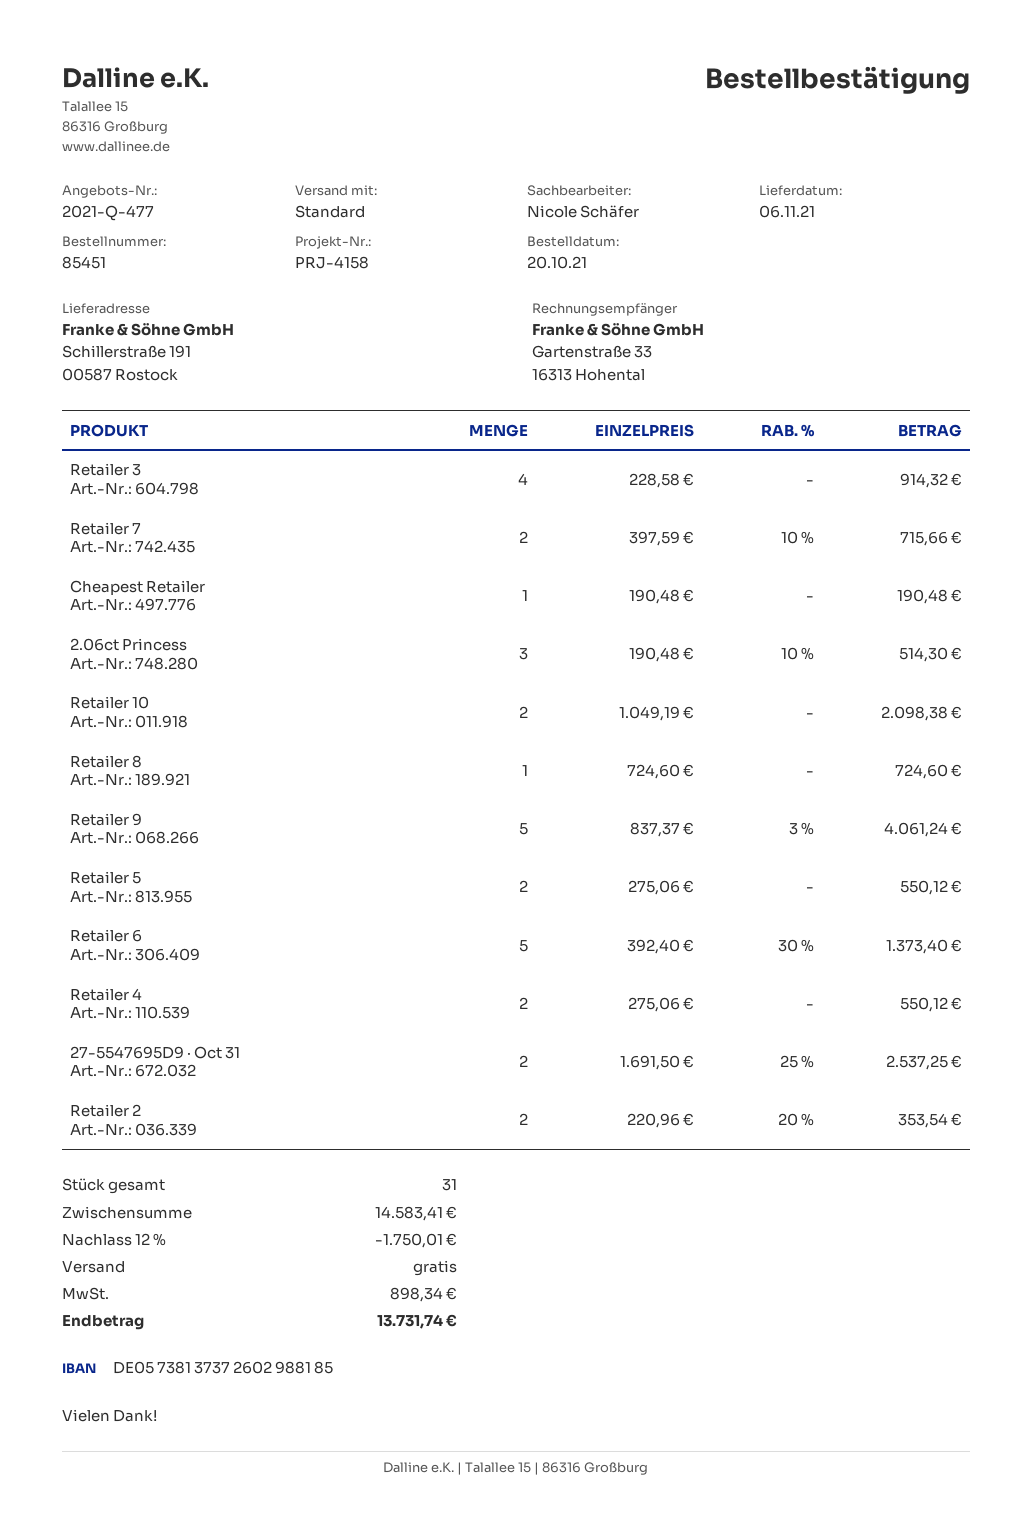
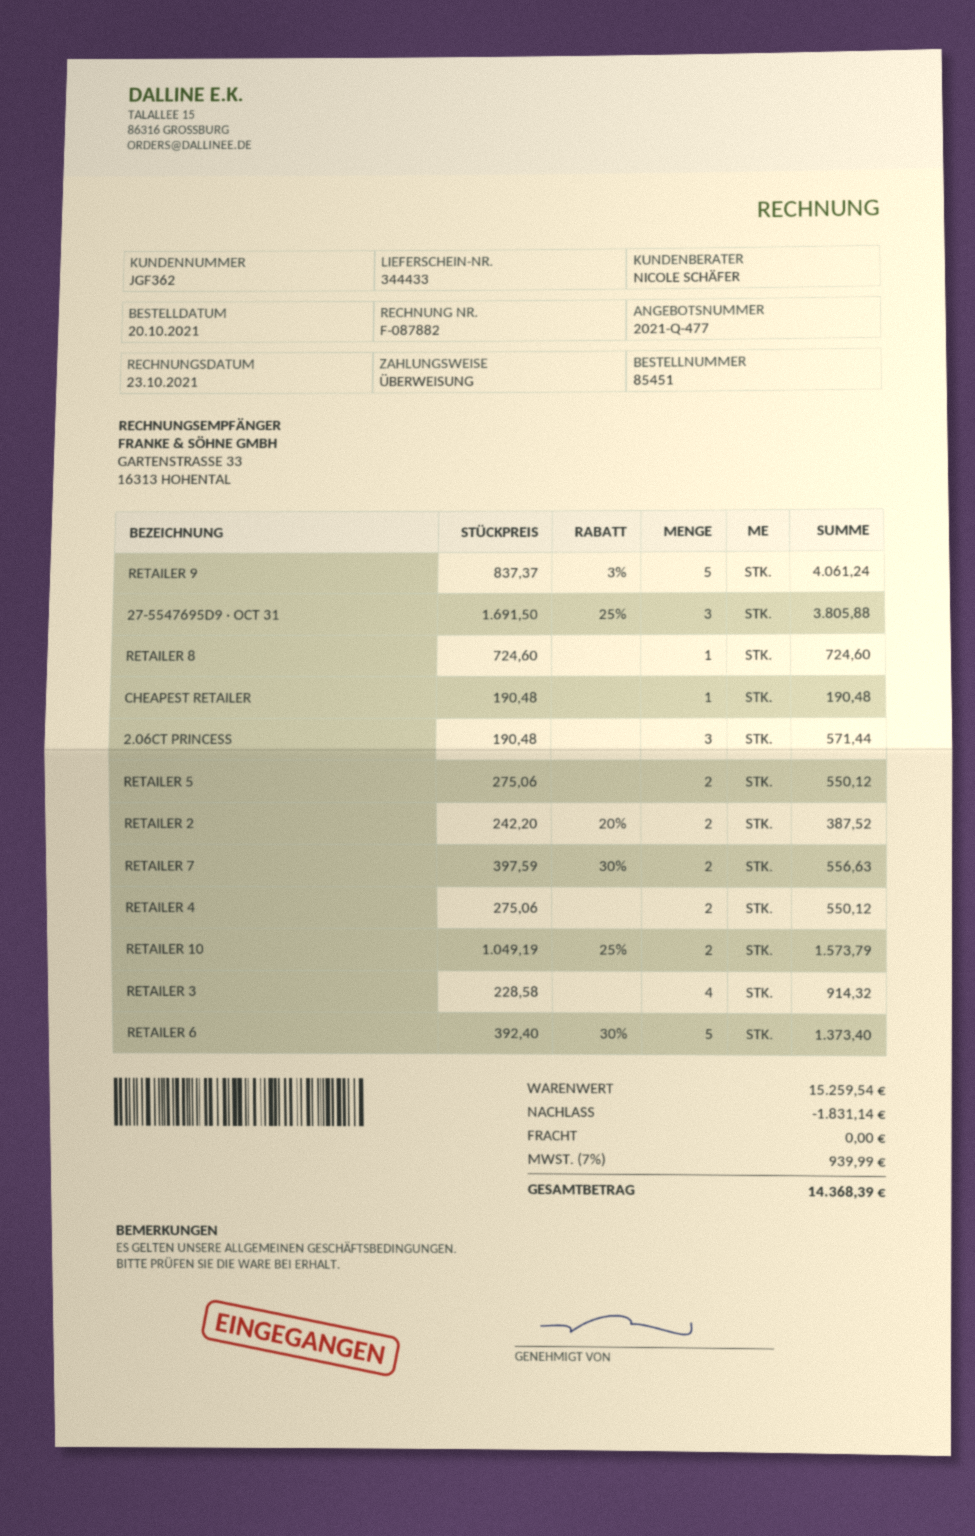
Retailer 7: 2 x 397.59 - 10% = 715.66 -> 2 x 397.59 - 30% = 556.63
2.06ct Princess: 3 x 190.48 - 10% = 514.30 -> 3 x 190.48 = 571.44
Retailer 10: 2 x 1049.19 = 2098.38 -> 2 x 1049.19 - 25% = 1573.79
27-5547695D9 · Oct 31: 2 x 1691.50 - 25% = 2537.25 -> 3 x 1691.50 - 25% = 3805.88
Retailer 2: 2 x 220.96 - 20% = 353.54 -> 2 x 242.20 - 20% = 387.52
subtotal: 14583.41 -> 15259.54
discount: 1750.01 -> 1831.14
tax: 898.34 -> 939.99
total: 13731.74 -> 14368.39

